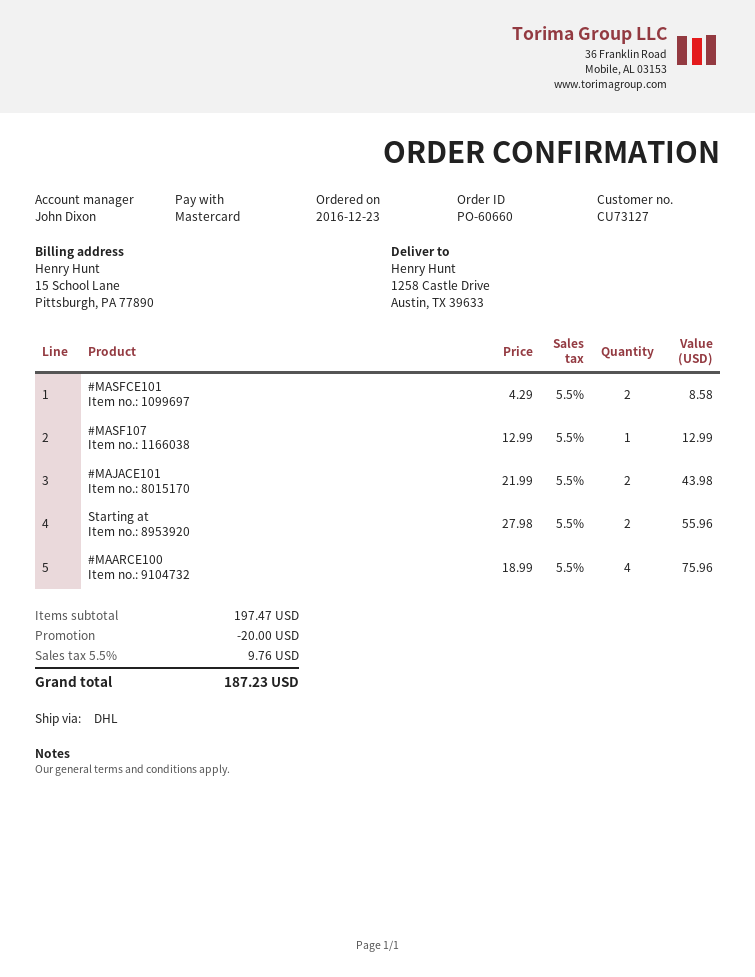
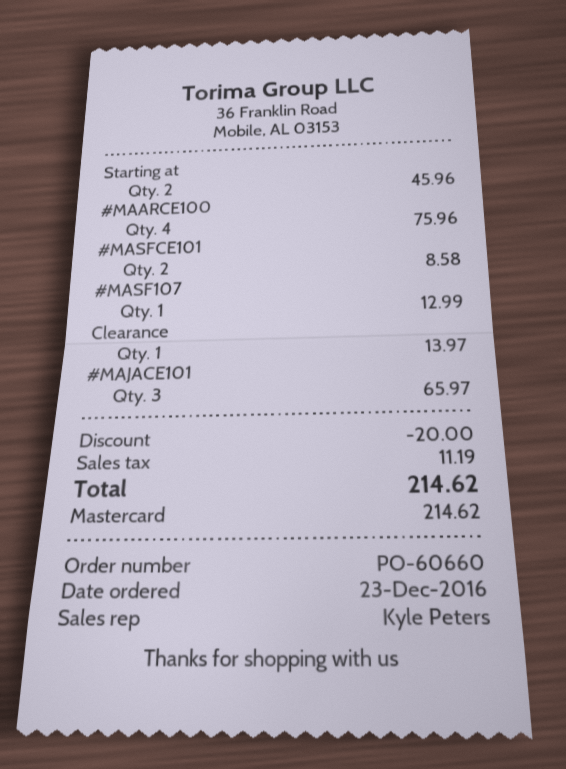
sales rep: John Dixon -> Kyle Peters
#MAJACE101: 2 for 43.98 -> 3 for 65.97
Starting at: 2 for 55.96 -> 2 for 45.96
Clearance: none -> 1 for 13.97
tax: 9.76 -> 11.19
total: 187.23 -> 214.62

